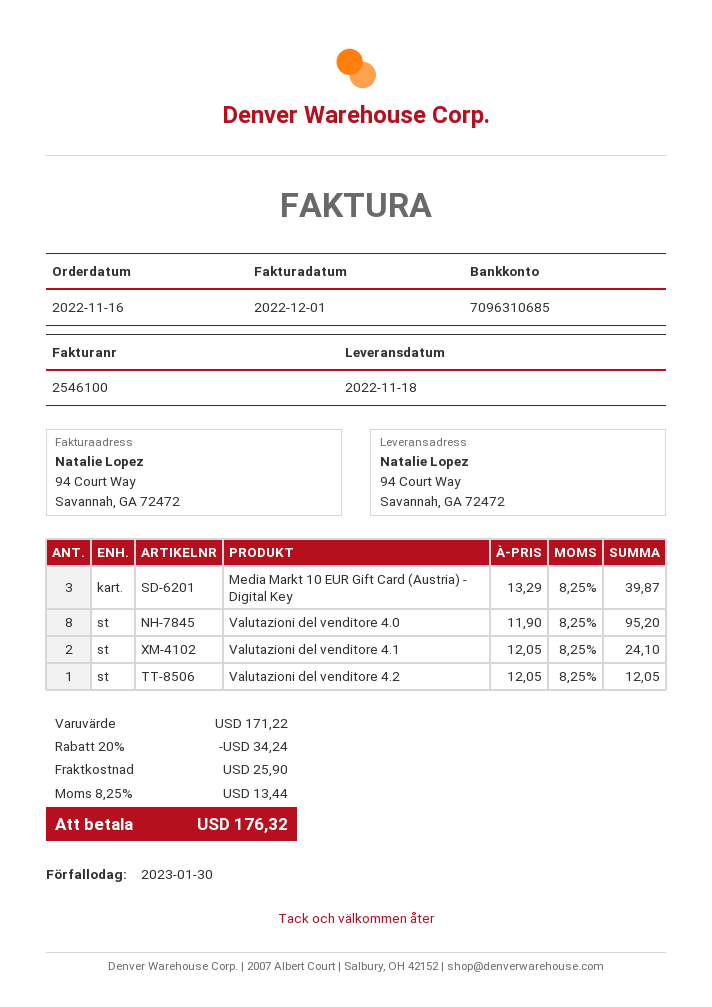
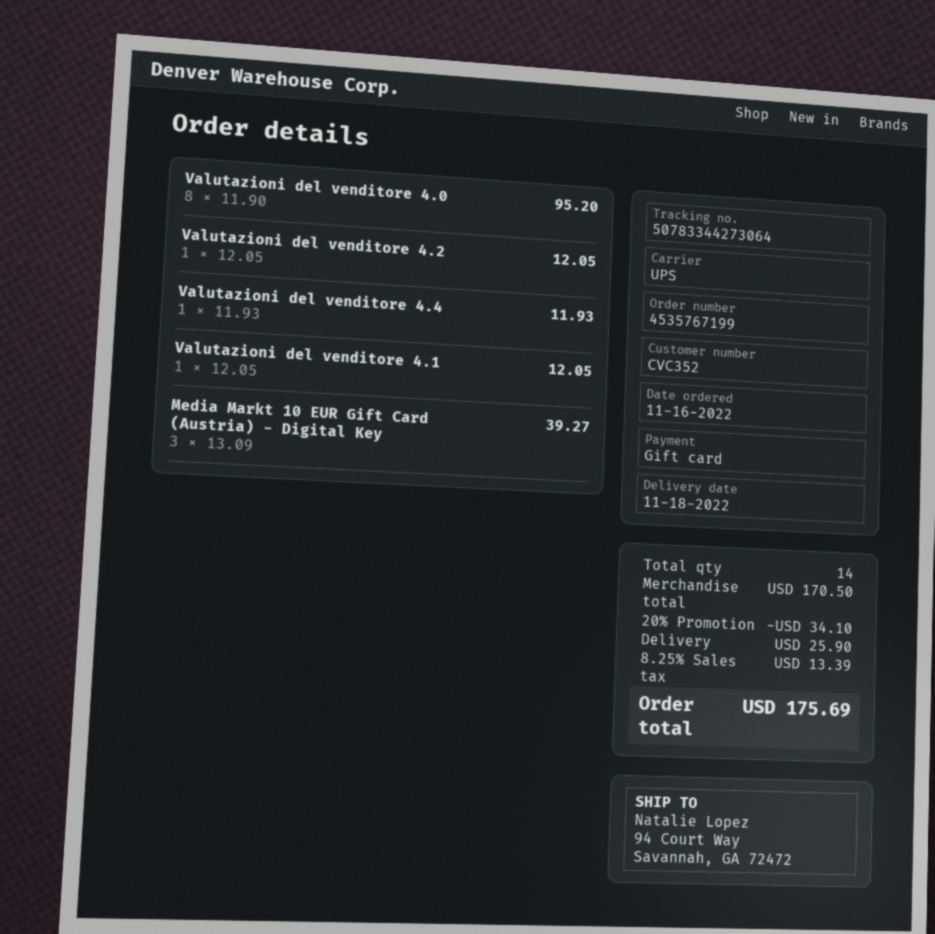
Media Markt 10 EUR Gift Card (Austria) - Digital Key: 3 x 13.29 = 39.87 -> 3 x 13.09 = 39.27
Valutazioni del venditore 4.1: 2 x 12.05 = 24.10 -> 1 x 12.05 = 12.05
Valutazioni del venditore 4.4: none -> 1 x 11.93 = 11.93
subtotal: 171.22 -> 170.50
discount: 20% = 34.24 -> 20% = 34.10
tax: 8.25% = 13.44 -> 8.25% = 13.39
total: 176.32 -> 175.69

